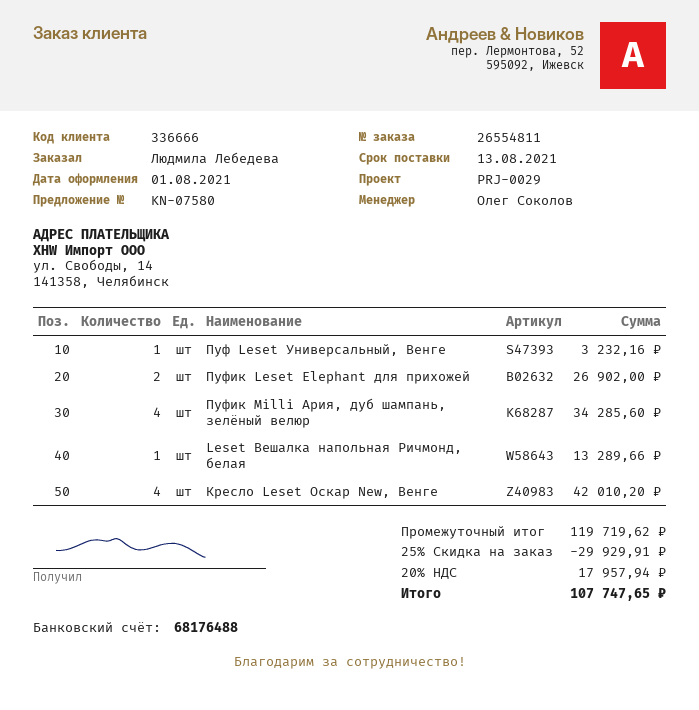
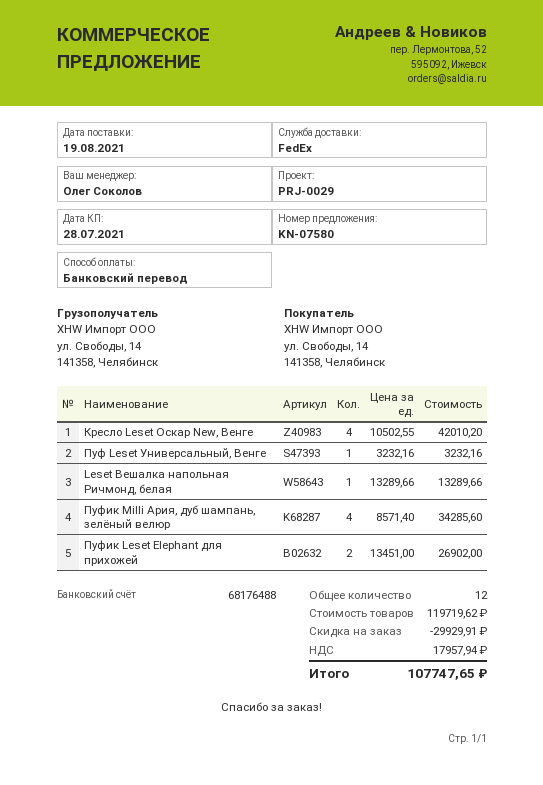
delivery date: 2021-08-13 -> 2021-08-19

